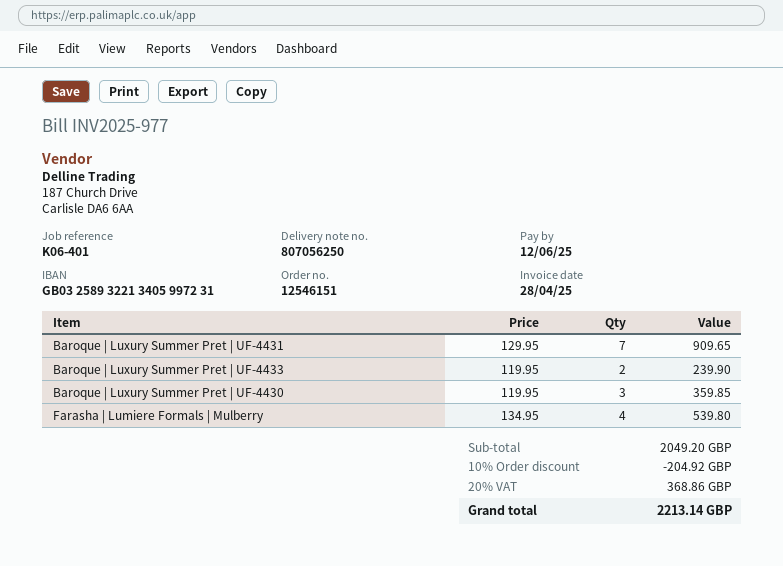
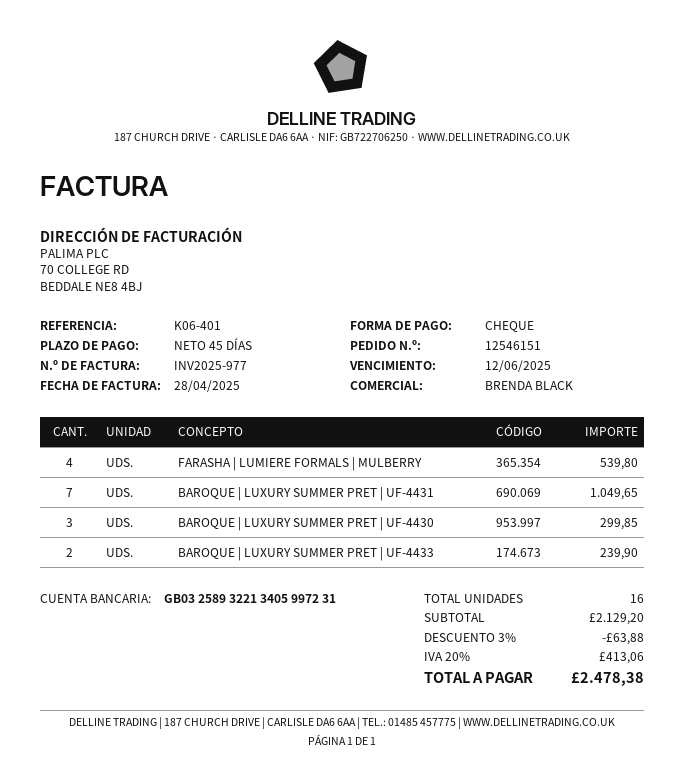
Baroque | Luxury Summer Pret | UF-4431: 7 for 909.65 -> 7 for 1049.65
Baroque | Luxury Summer Pret | UF-4430: 3 for 359.85 -> 3 for 299.85
subtotal: 2049.20 -> 2129.20
discount: 10% = 204.92 -> 3% = 63.88
tax: 20% = 368.86 -> 20% = 413.06
total: 2213.14 -> 2478.38

